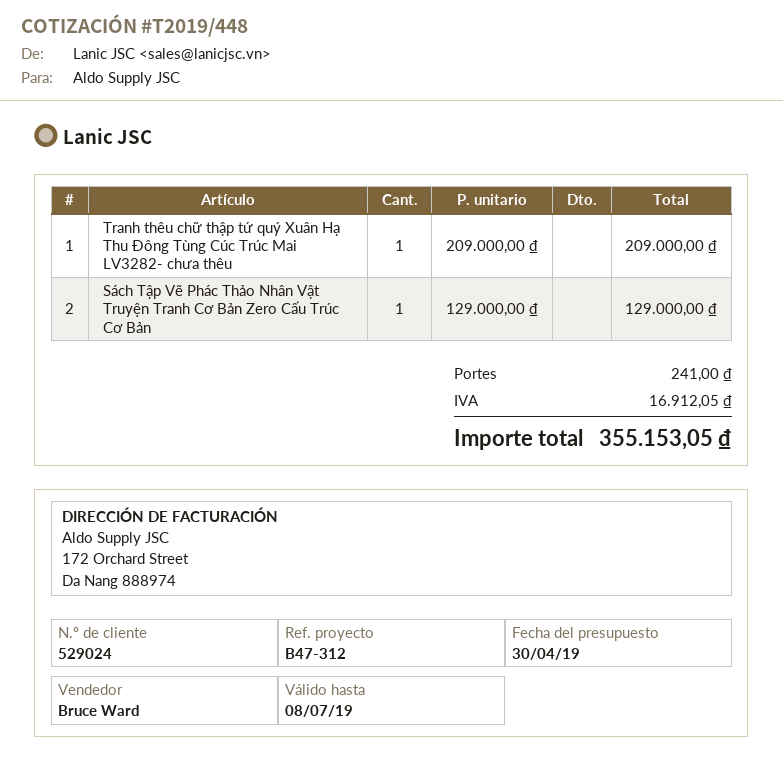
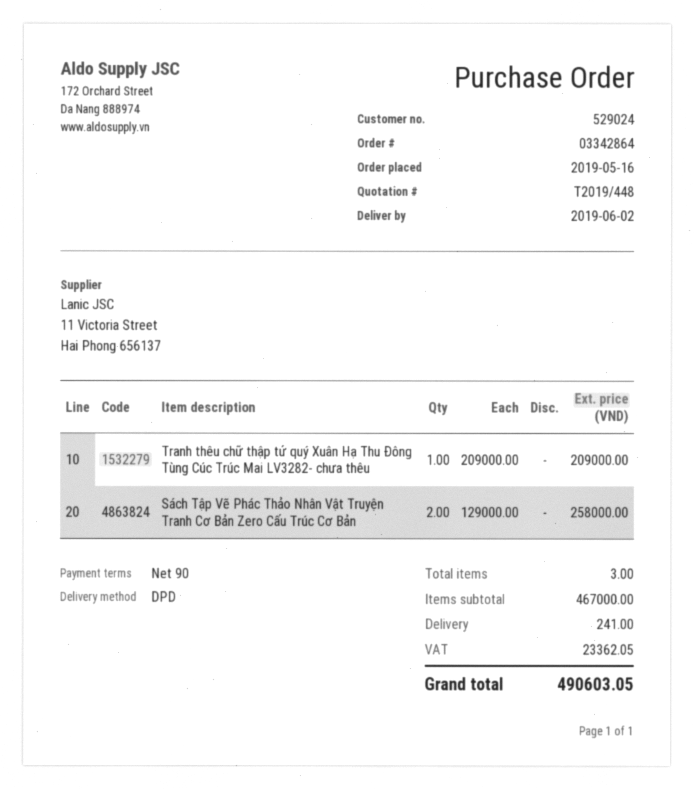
Sách Tập Vẽ Phác Thảo Nhân Vật Truyện Tranh Cơ Bản Zero Cấu Trúc Cơ Bản: 1 x 129000.00 = 129000.00 -> 2 x 129000.00 = 258000.00
tax: 16912.05 -> 23362.05
total: 355153.05 -> 490603.05

